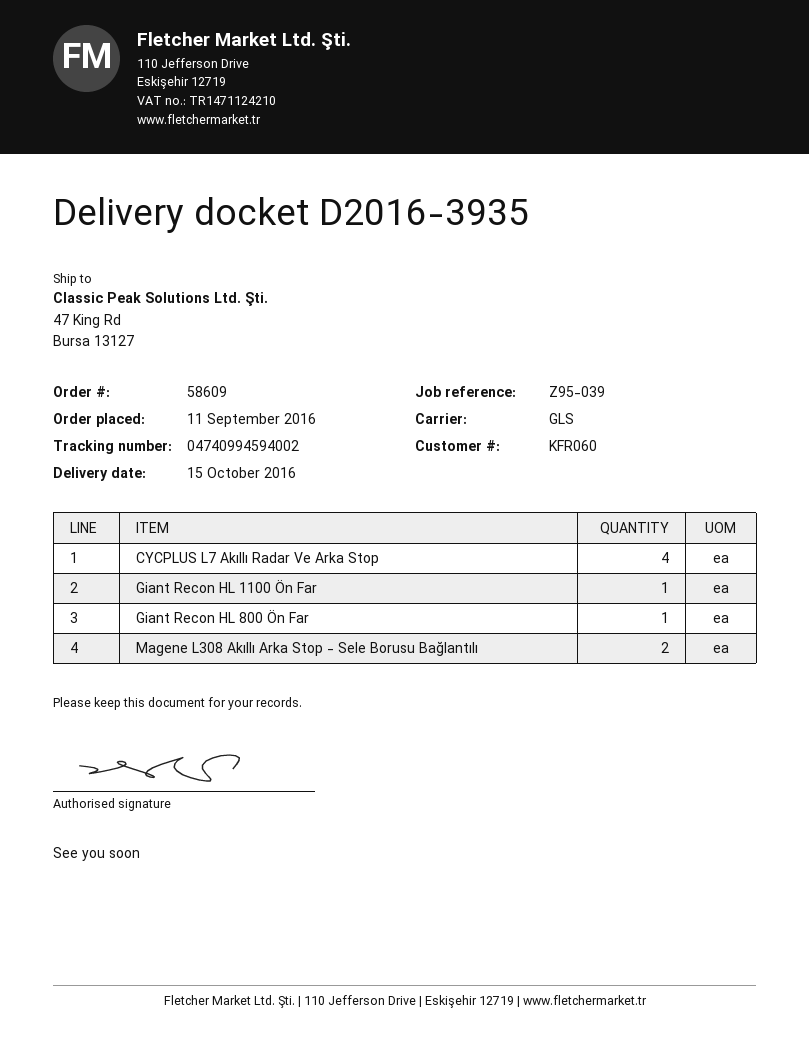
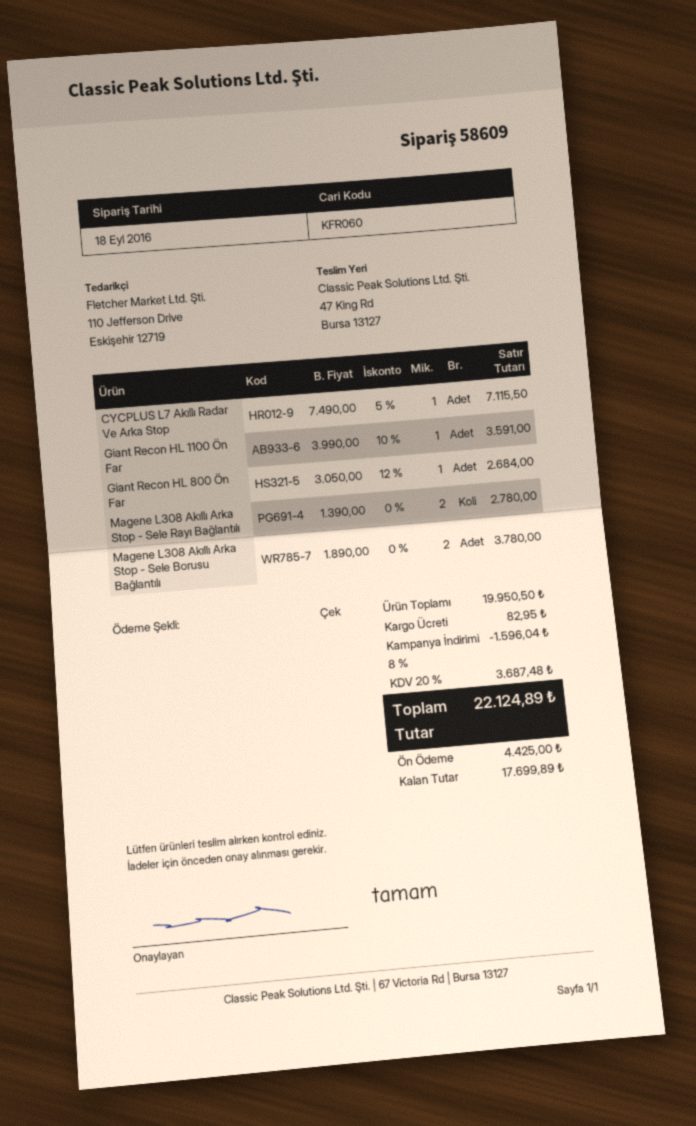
order date: 2016-09-11 -> 2016-09-18
CYCPLUS L7 Akıllı Radar Ve Arka Stop: 4 -> 1
Magene L308 Akıllı Arka Stop - Sele Rayı Bağlantılı: none -> 2

